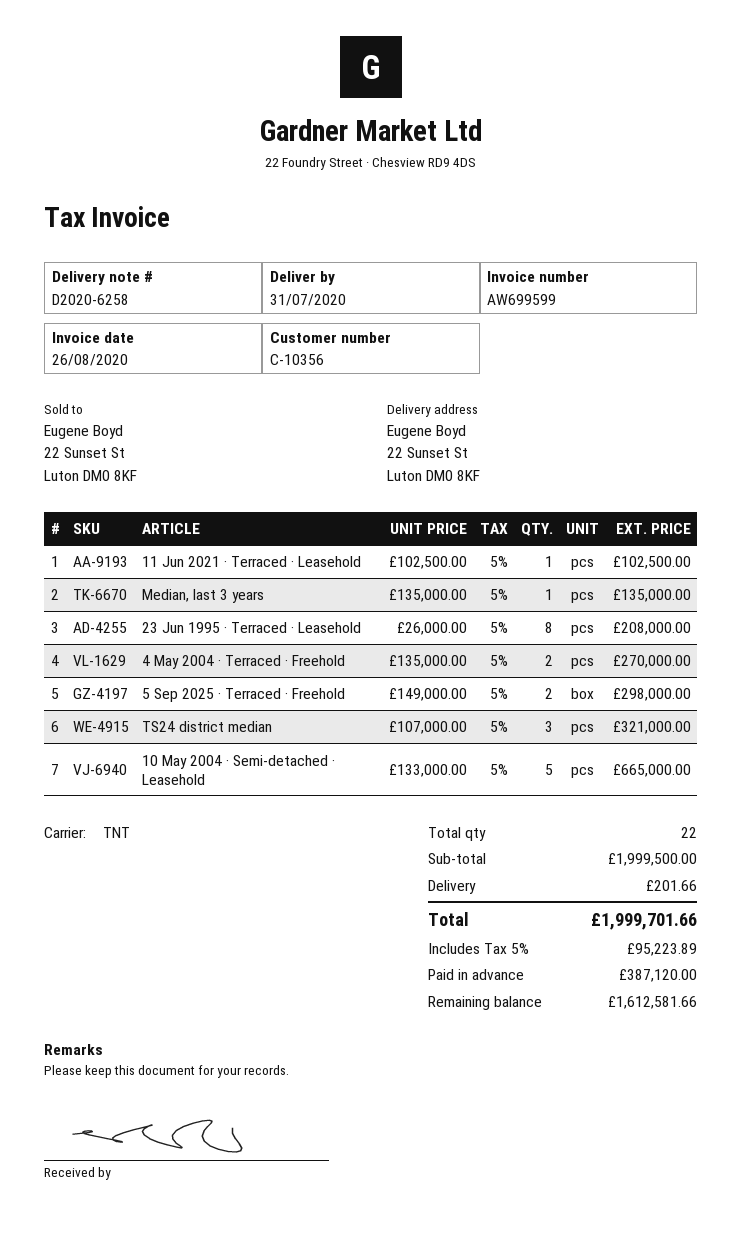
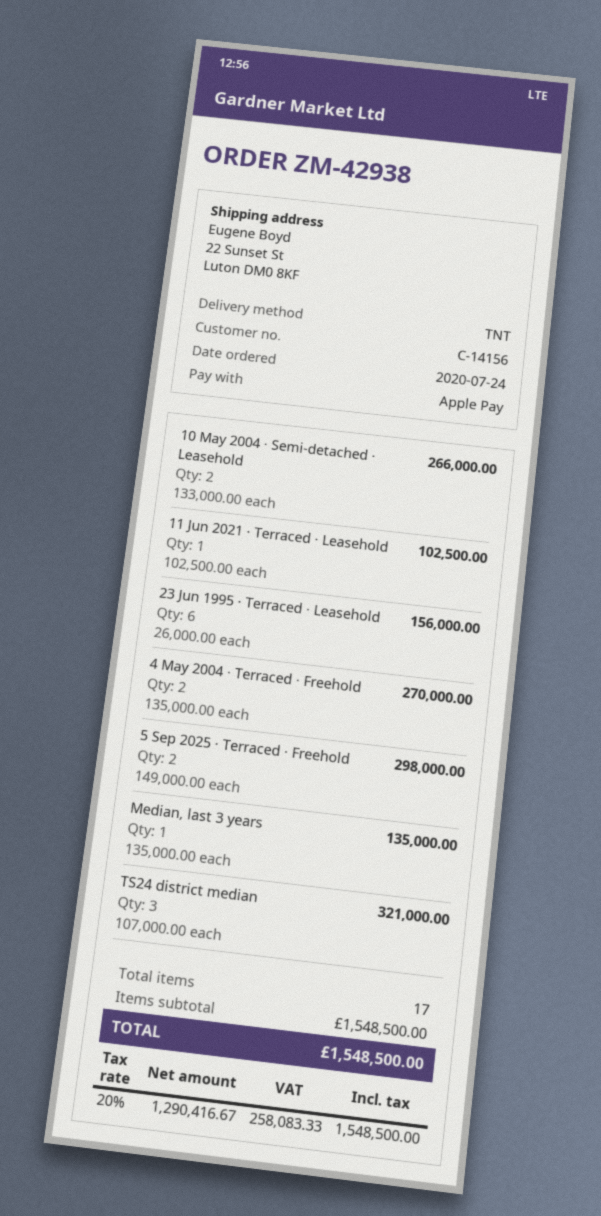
customer number: C-10356 -> C-14156
23 Jun 1995 · Terraced · Leasehold: 8 x 26000.00 = 208000.00 -> 6 x 26000.00 = 156000.00
10 May 2004 · Semi-detached · Leasehold: 5 x 133000.00 = 665000.00 -> 2 x 133000.00 = 266000.00
total quantity: 22 -> 17
subtotal: 1999500.00 -> 1548500.00
shipping: 201.66 -> none
tax: 5% = 95223.89 -> 20% = 258083.33
total: 1999701.66 -> 1548500.00

